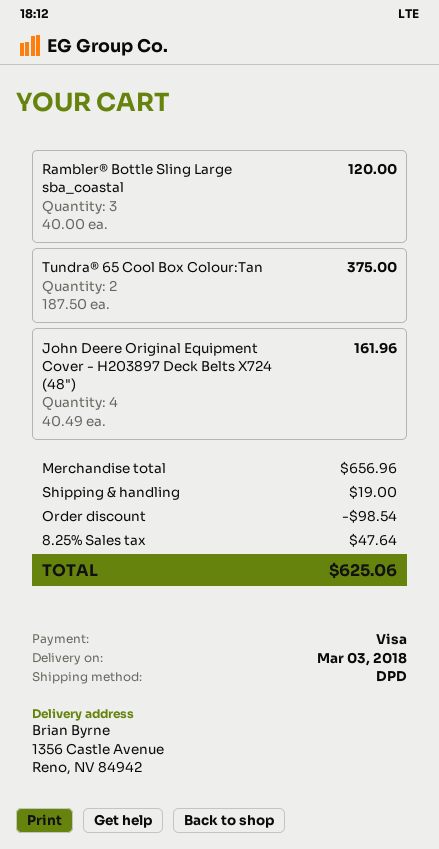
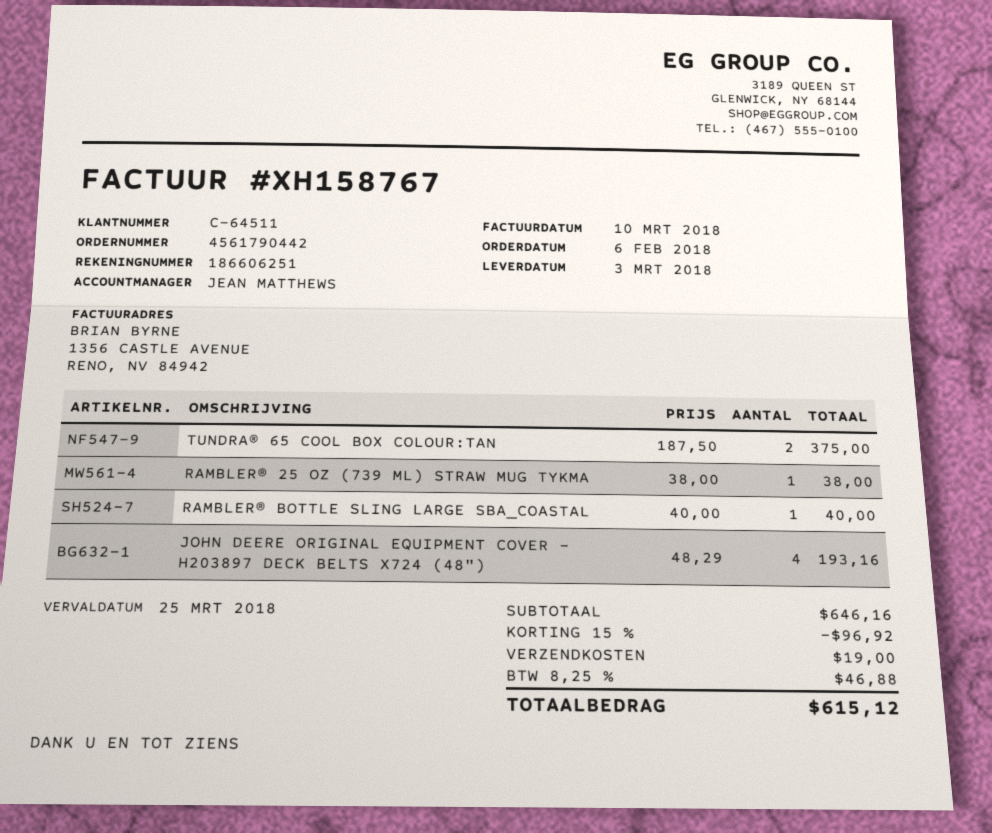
Rambler® Bottle Sling Large sba_coastal: 3 x 40.00 = 120.00 -> 1 x 40.00 = 40.00
John Deere Original Equipment Cover - H203897 Deck Belts X724 (48"): 4 x 40.49 = 161.96 -> 4 x 48.29 = 193.16
RAMBLER® 25 OZ (739 ML) STRAW MUG TYKMA: none -> 1 x 38.00 = 38.00
subtotal: 656.96 -> 646.16
discount: 98.54 -> 96.92
tax: 8.25% = 47.64 -> 8.25% = 46.88
total: 625.06 -> 615.12

